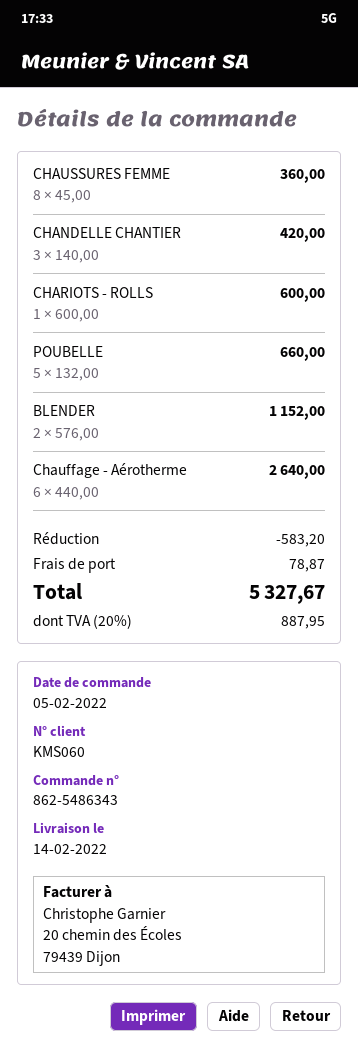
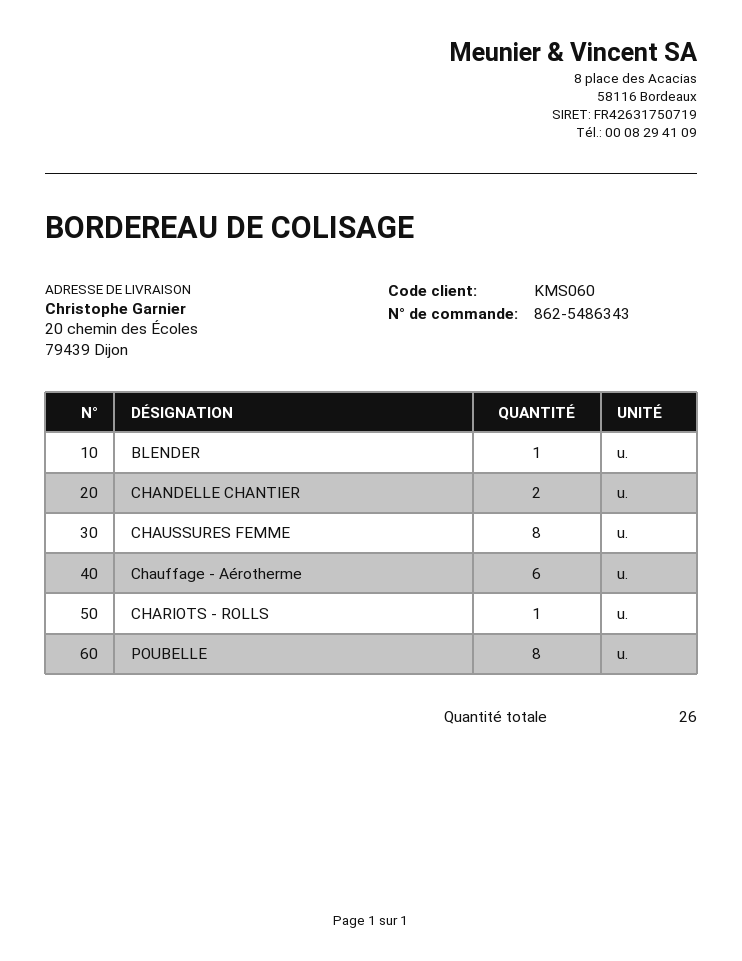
CHANDELLE CHANTIER: 3 -> 2
POUBELLE: 5 -> 8
BLENDER: 2 -> 1

